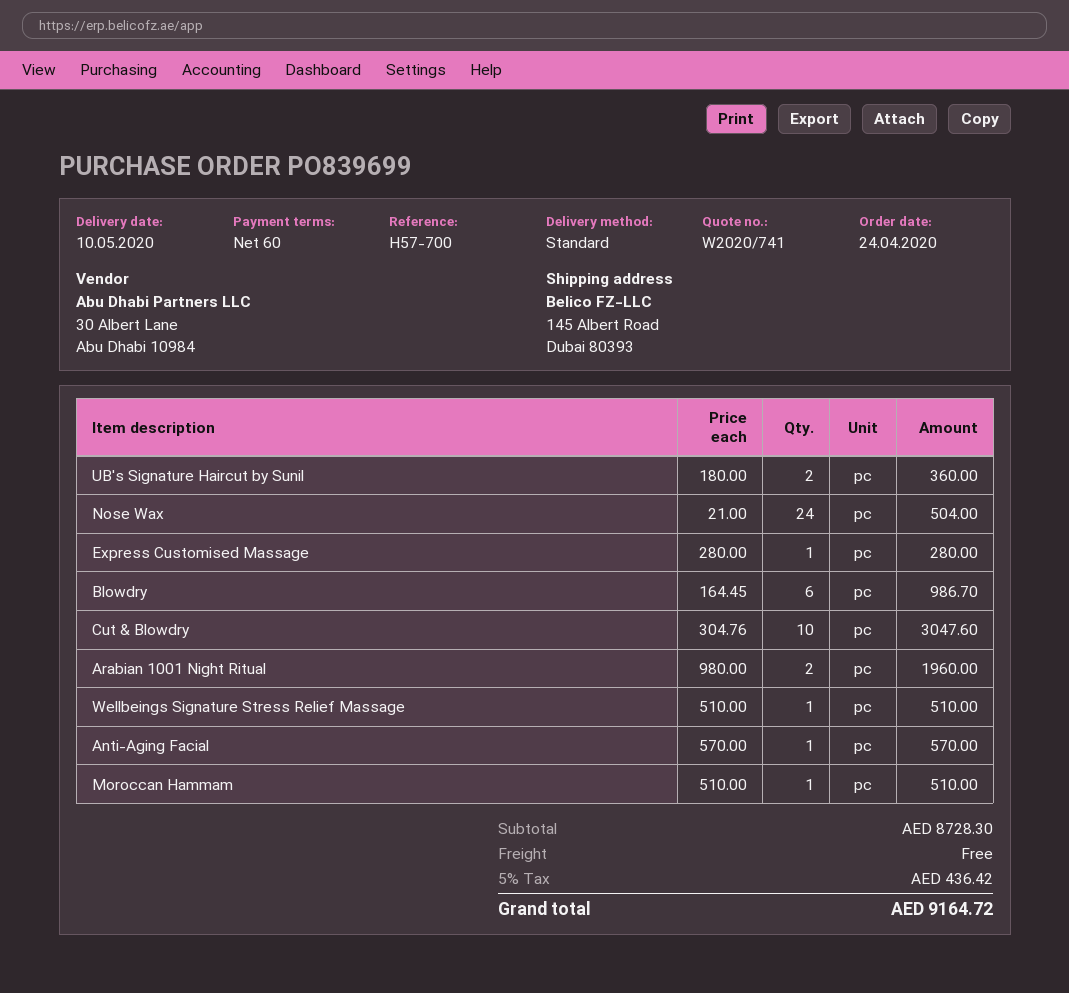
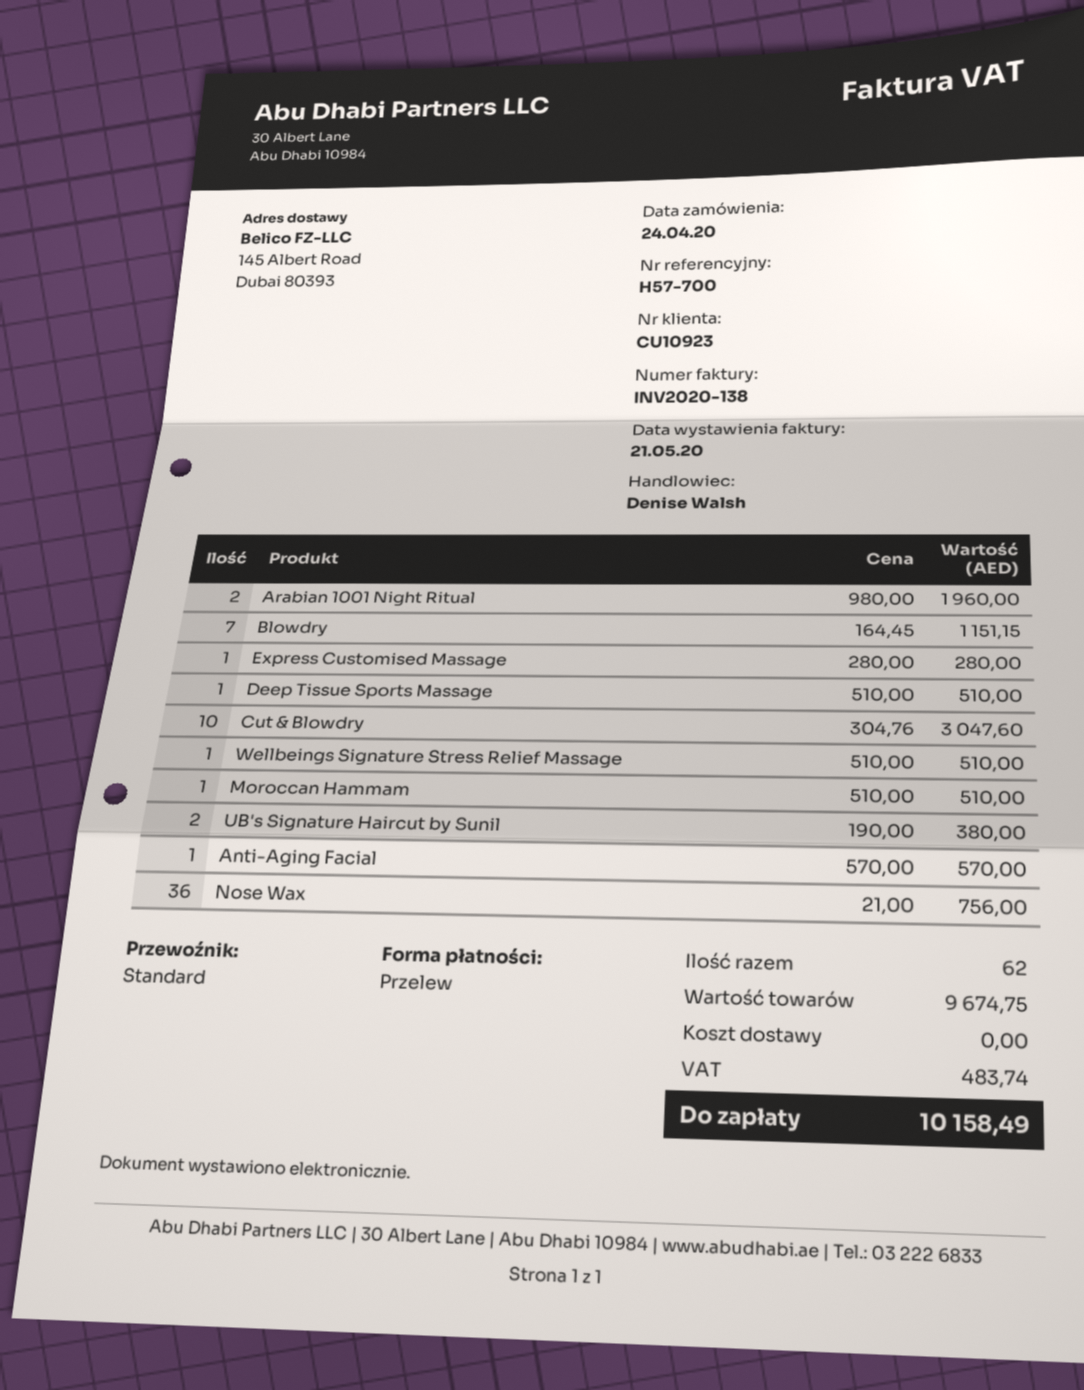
UB's Signature Haircut by Sunil: 2 x 180.00 = 360.00 -> 2 x 190.00 = 380.00
Nose Wax: 24 x 21.00 = 504.00 -> 36 x 21.00 = 756.00
Blowdry: 6 x 164.45 = 986.70 -> 7 x 164.45 = 1151.15
Deep Tissue Sports Massage: none -> 1 x 510.00 = 510.00
subtotal: 8728.30 -> 9674.75
tax: 436.42 -> 483.74
total: 9164.72 -> 10158.49

